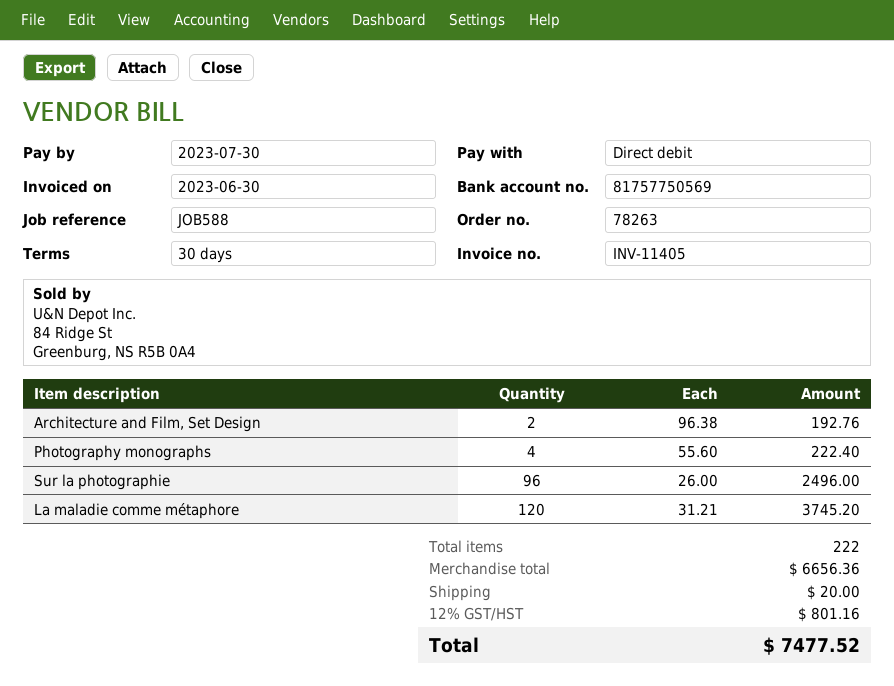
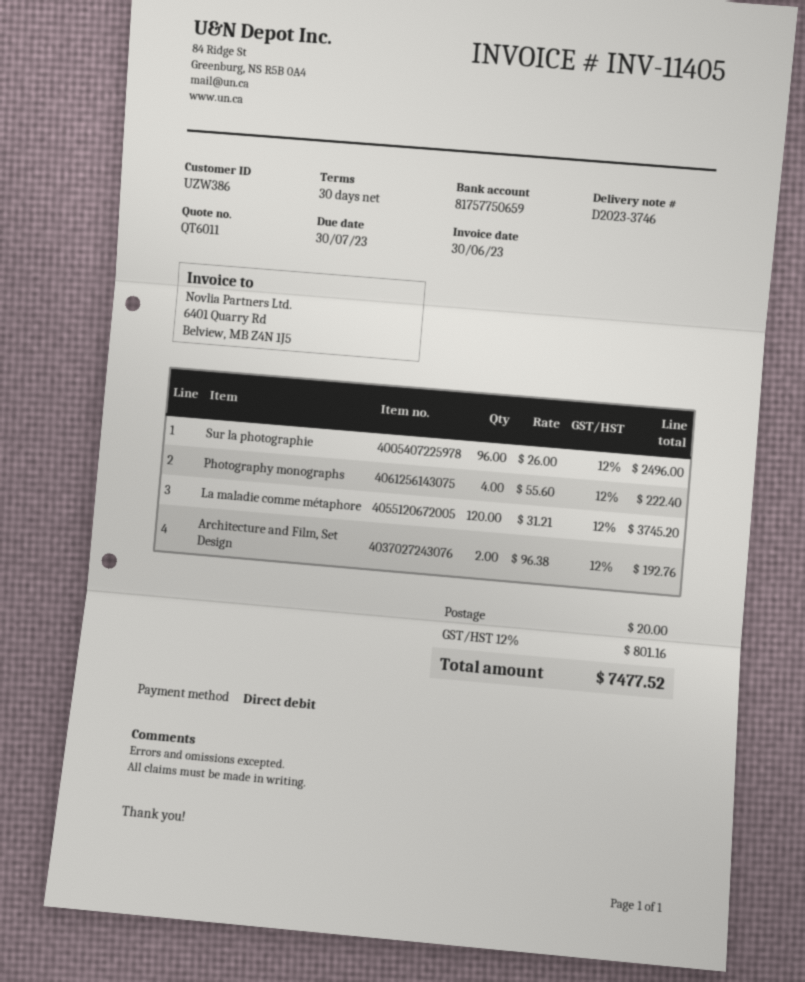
bank account: 81757750569 -> 81757750659

